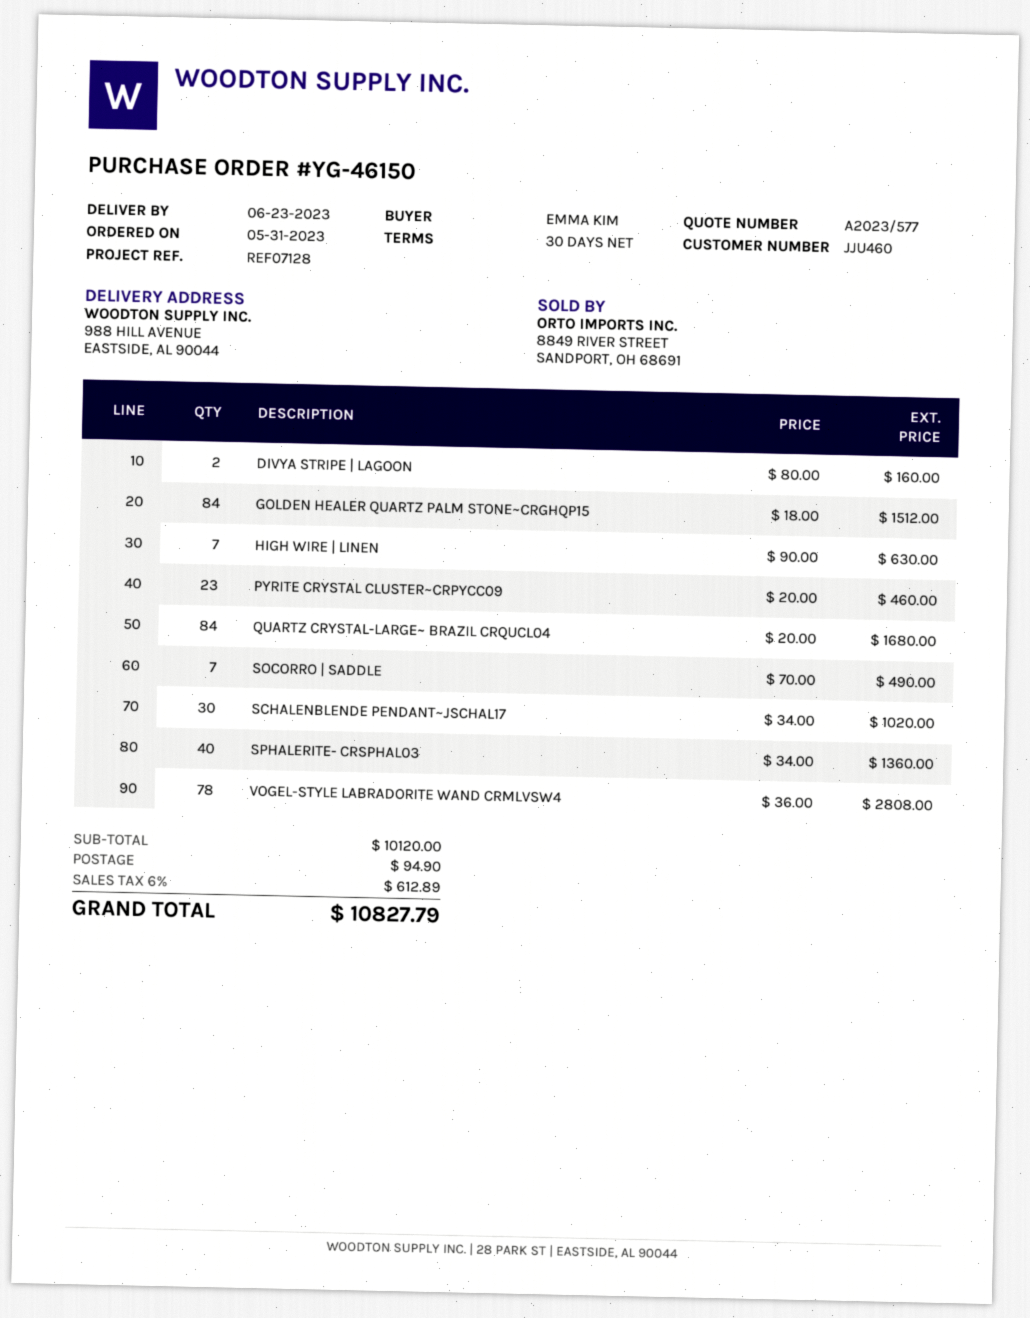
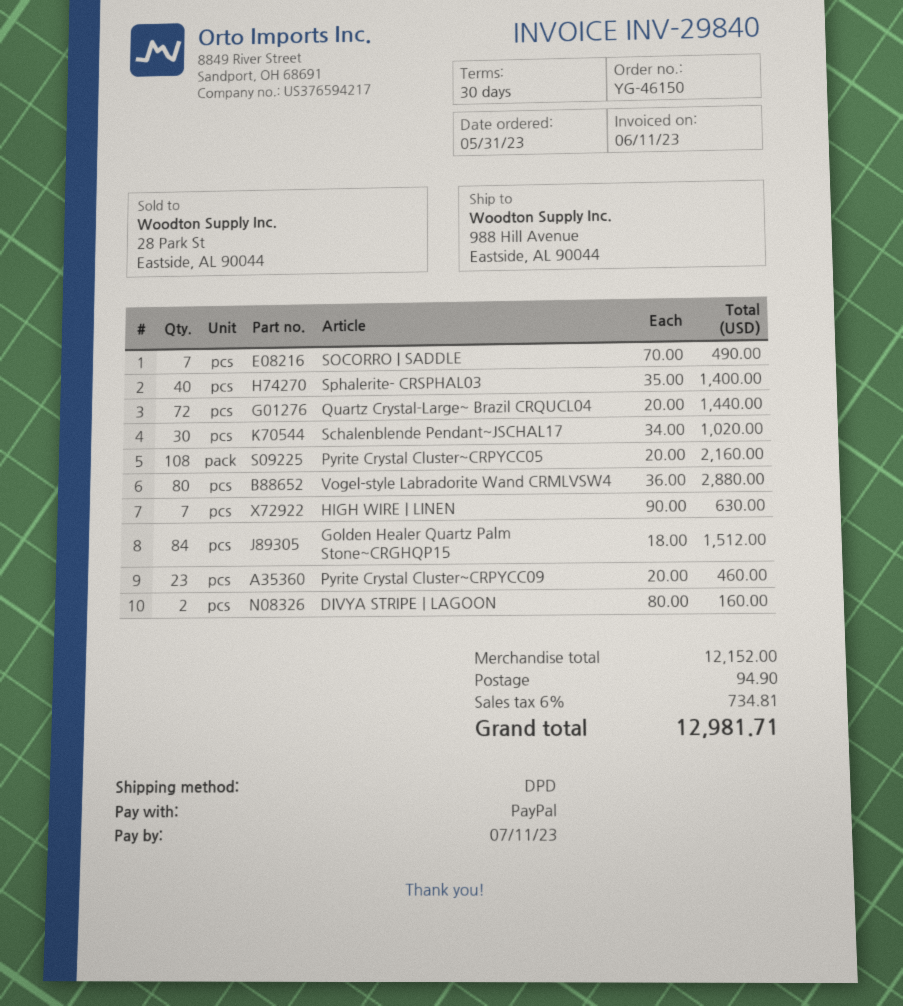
QUARTZ CRYSTAL-LARGE~ BRAZIL CRQUCL04: 84 x 20.00 = 1680.00 -> 72 x 20.00 = 1440.00
SPHALERITE- CRSPHAL03: 40 x 34.00 = 1360.00 -> 40 x 35.00 = 1400.00
VOGEL-STYLE LABRADORITE WAND CRMLVSW4: 78 x 36.00 = 2808.00 -> 80 x 36.00 = 2880.00
Pyrite Crystal Cluster~CRPYCC05: none -> 108 x 20.00 = 2160.00
subtotal: 10120.00 -> 12152.00
tax: 6% = 612.89 -> 6% = 734.81
total: 10827.79 -> 12981.71

